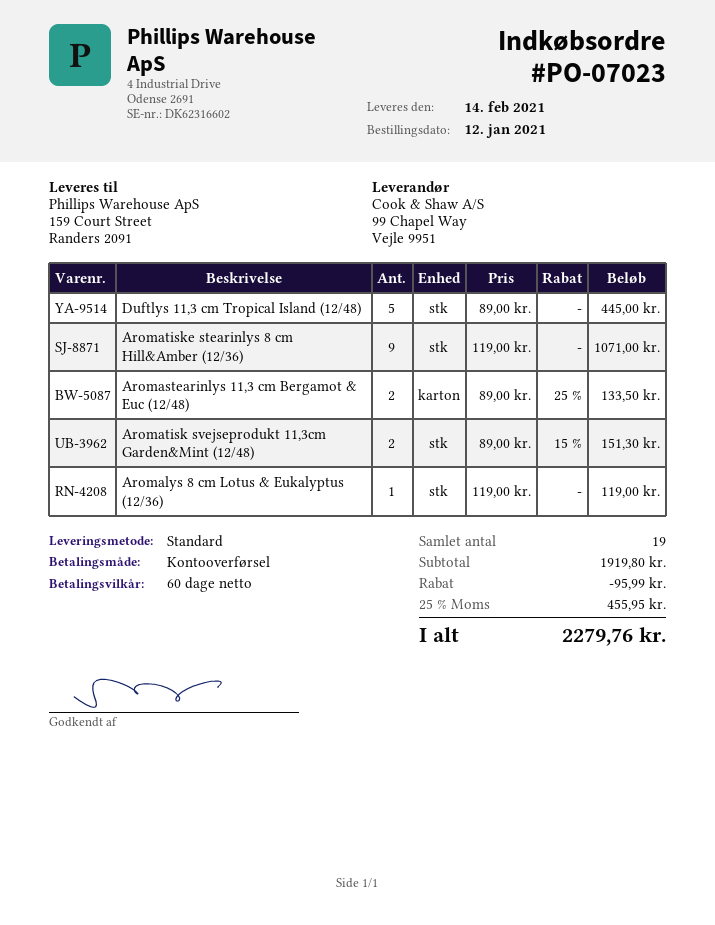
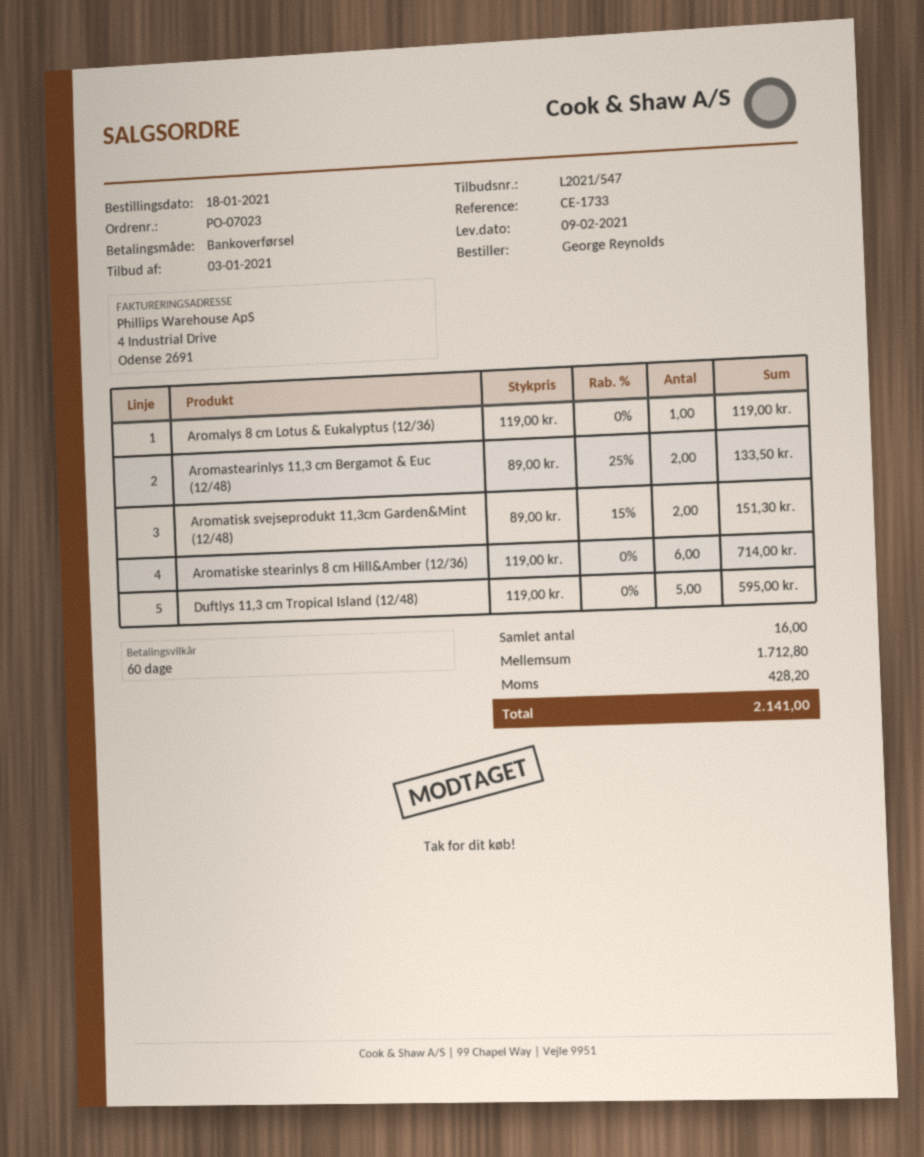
order date: 2021-01-12 -> 2021-01-18
delivery date: 2021-02-14 -> 2021-02-09
Duftlys 11,3 cm Tropical Island (12/48): 5 x 89.00 = 445.00 -> 5 x 119.00 = 595.00
Aromatiske stearinlys 8 cm Hill&Amber (12/36): 9 x 119.00 = 1071.00 -> 6 x 119.00 = 714.00
total quantity: 19 -> 16
subtotal: 1919.80 -> 1712.80
discount: 95.99 -> none
tax: 455.95 -> 428.20
total: 2279.76 -> 2141.00

